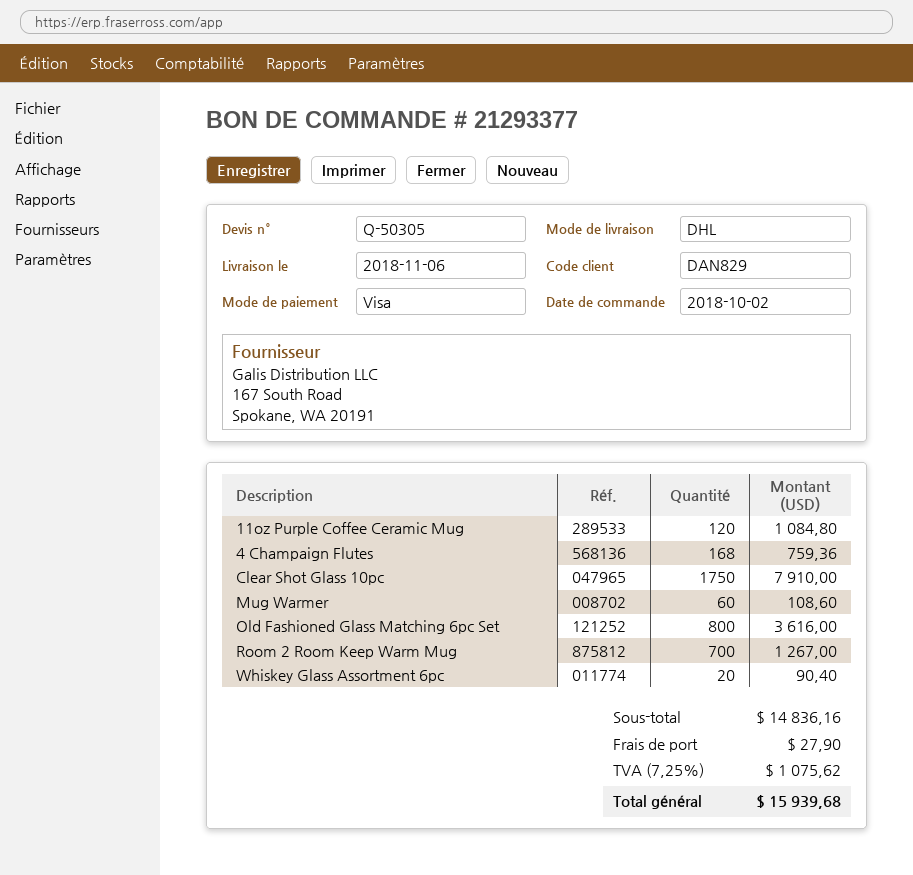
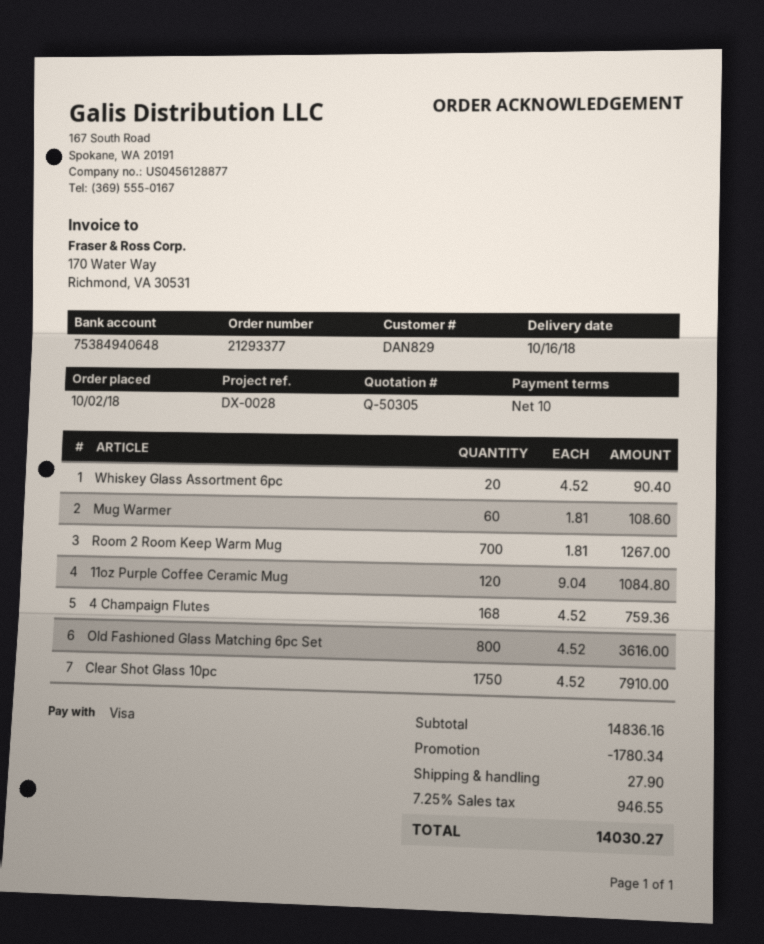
delivery date: 2018-11-06 -> 2018-10-16
discount: none -> 1780.34
tax: 7.25% = 1075.62 -> 7.25% = 946.55
total: 15939.68 -> 14030.27

